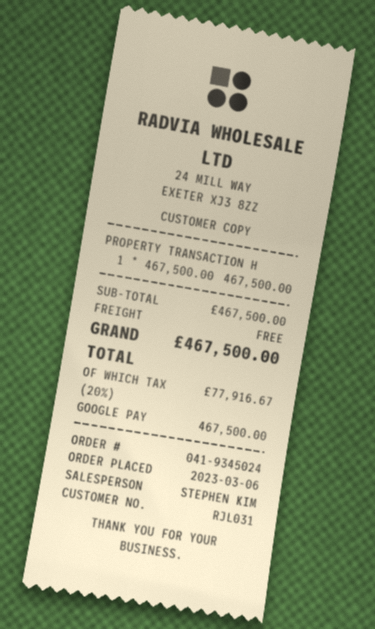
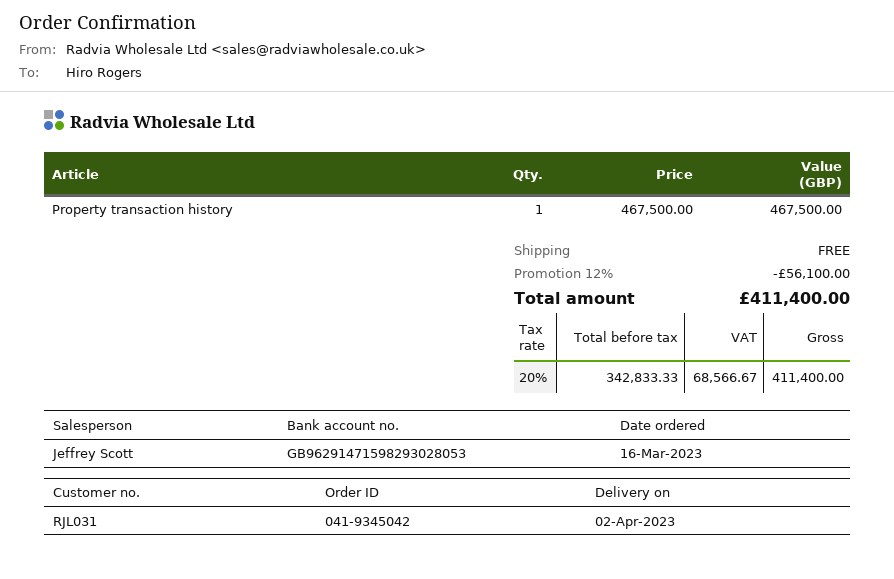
order number: 041-9345024 -> 041-9345042
order date: 2023-03-06 -> 2023-03-16
sales rep: STEPHEN KIM -> Jeffrey Scott
discount: none -> 12% = 56100.00
tax: 20% = 77916.67 -> 20% = 68566.67
total: 467500.00 -> 411400.00

